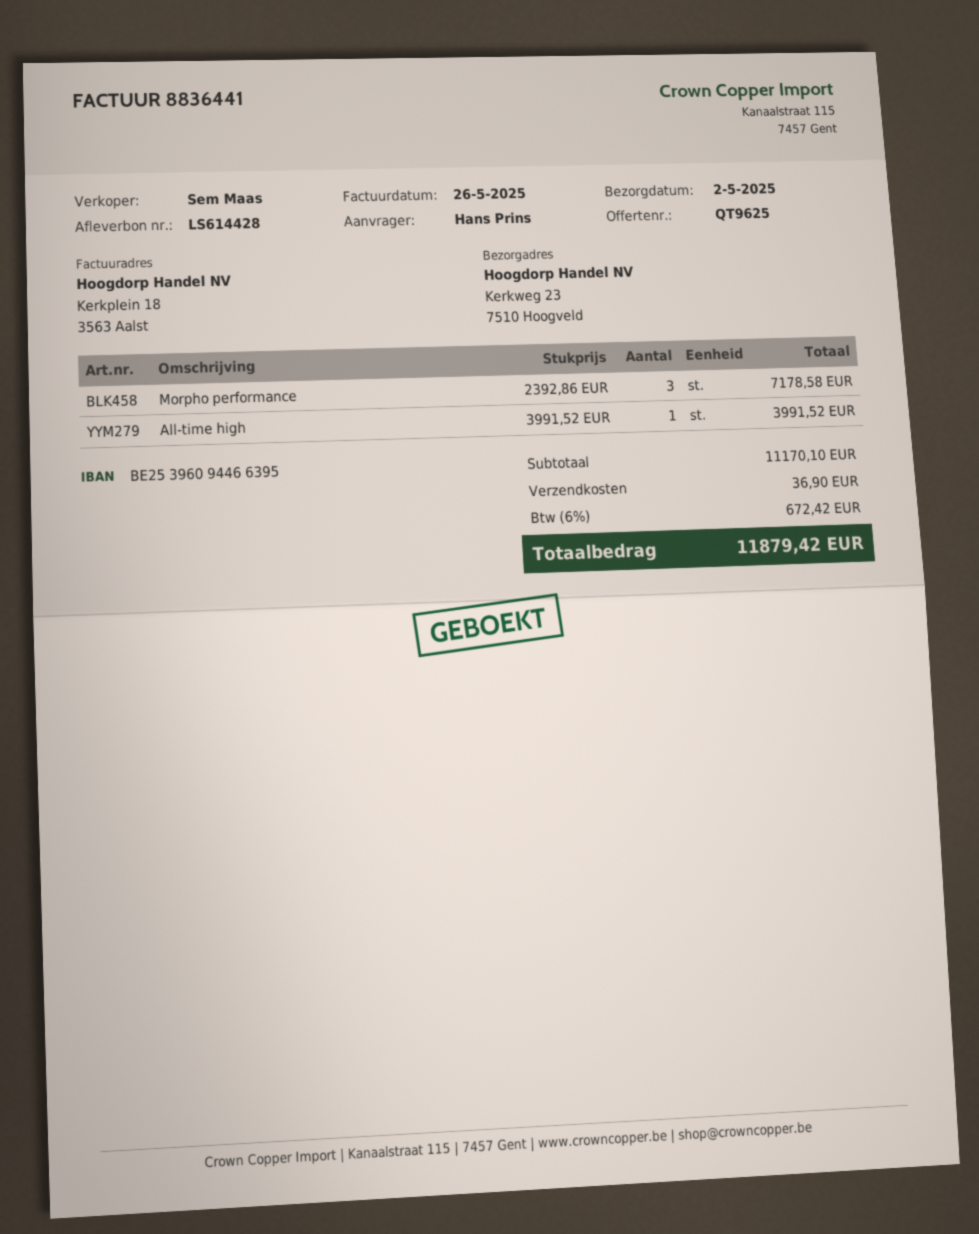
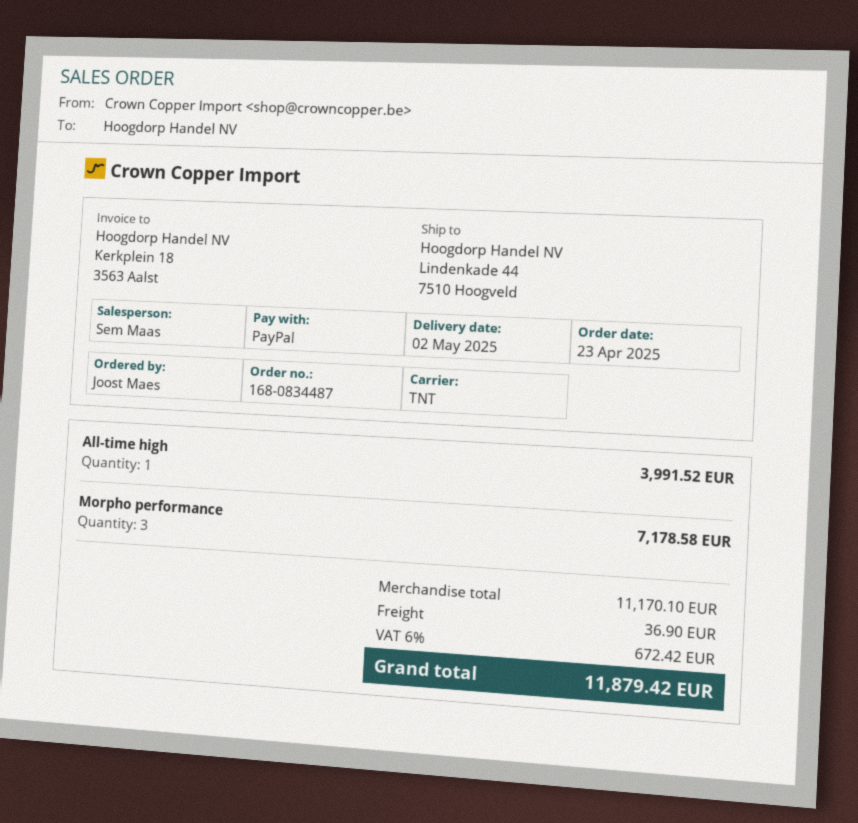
ordered by: Hans Prins -> Joost Maes
ship to: Kerkweg 23, 7510 Hoogveld -> Lindenkade 44, 7510 Hoogveld

